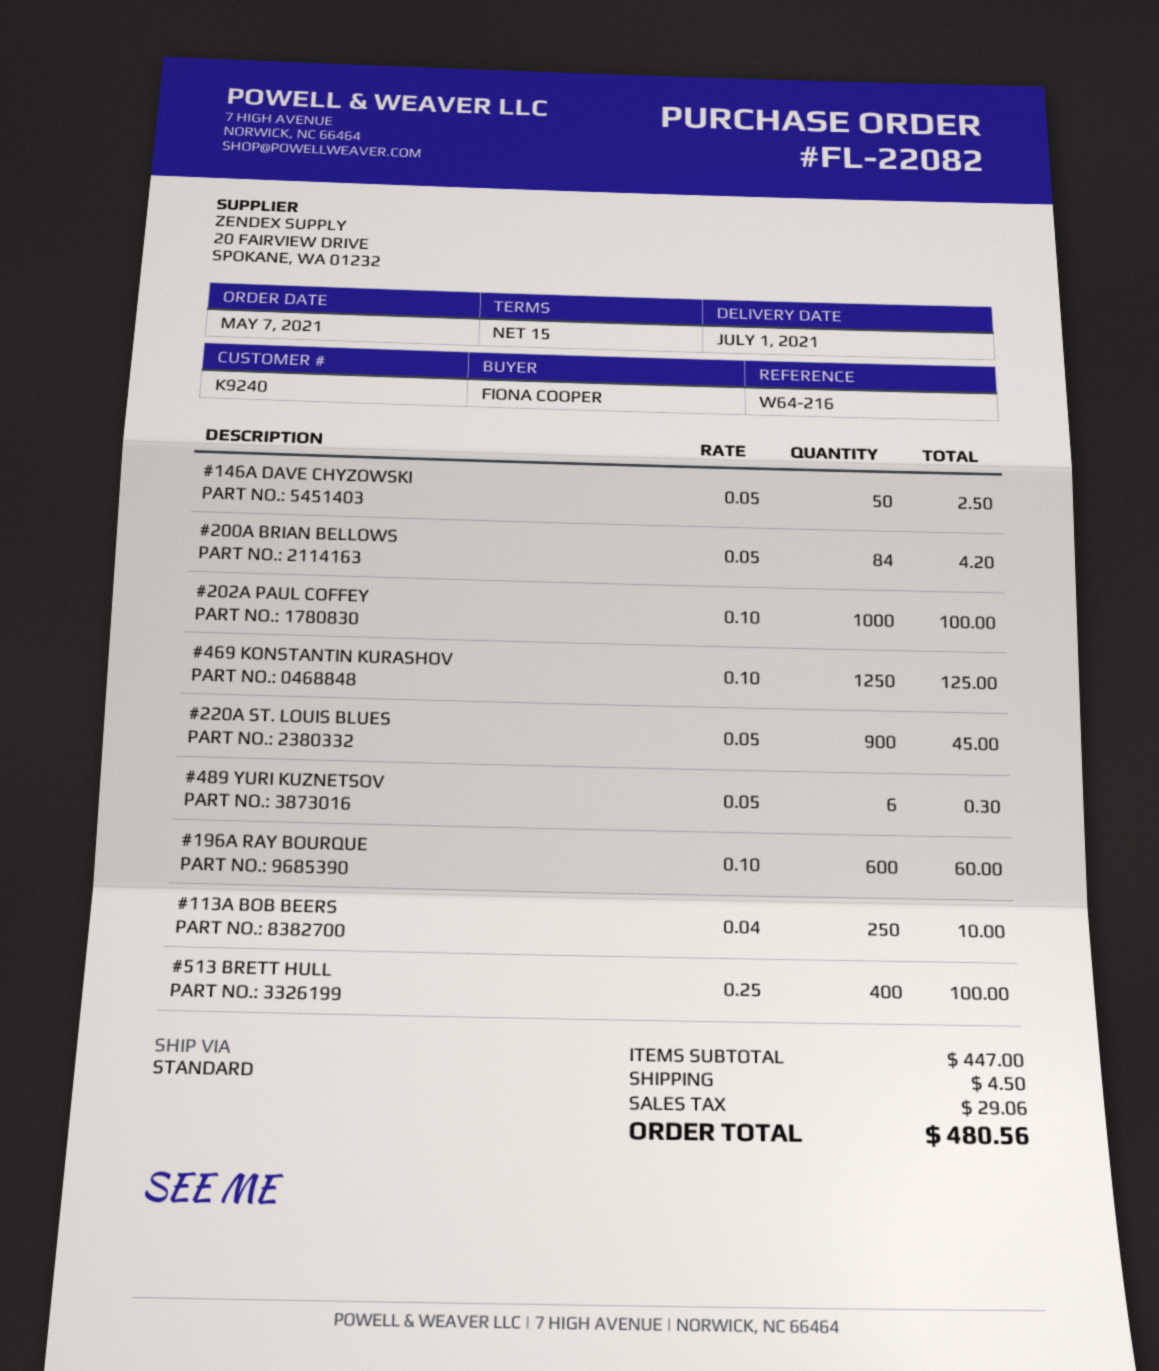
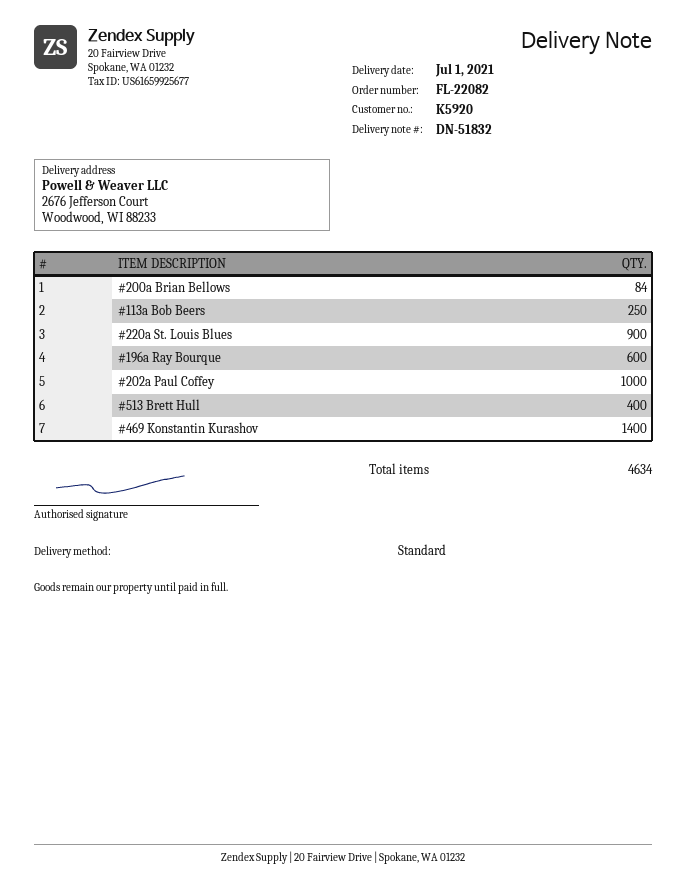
customer number: K9240 -> K5920
#146A DAVE CHYZOWSKI: 50 -> none
#469 KONSTANTIN KURASHOV: 1250 -> 1400
#489 YURI KUZNETSOV: 6 -> none

